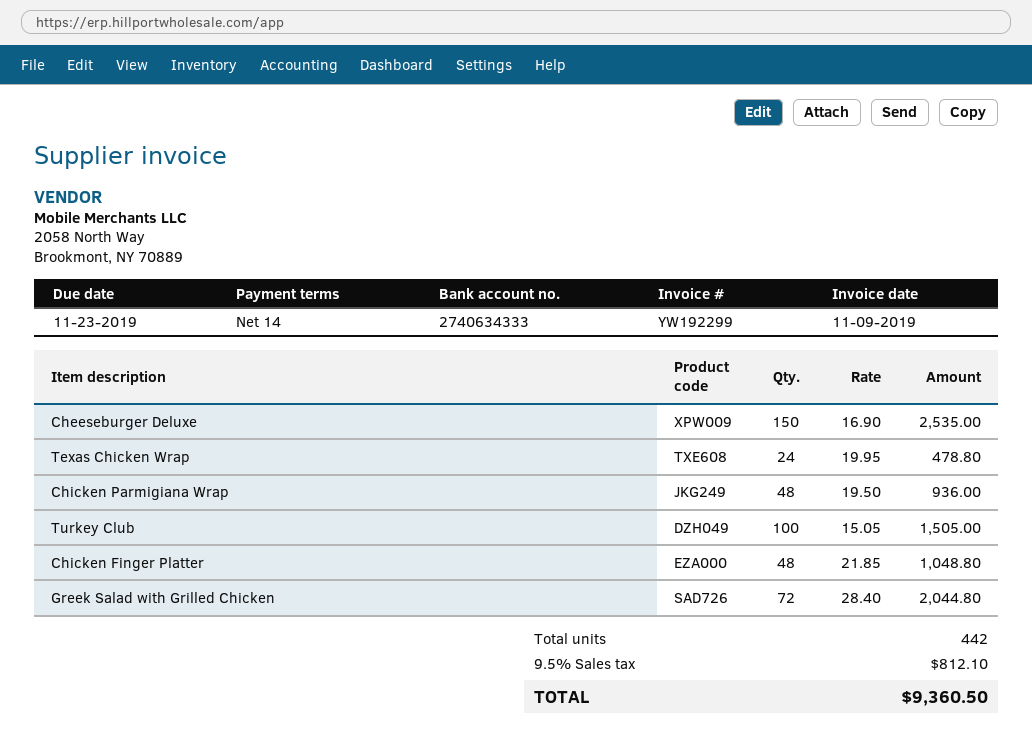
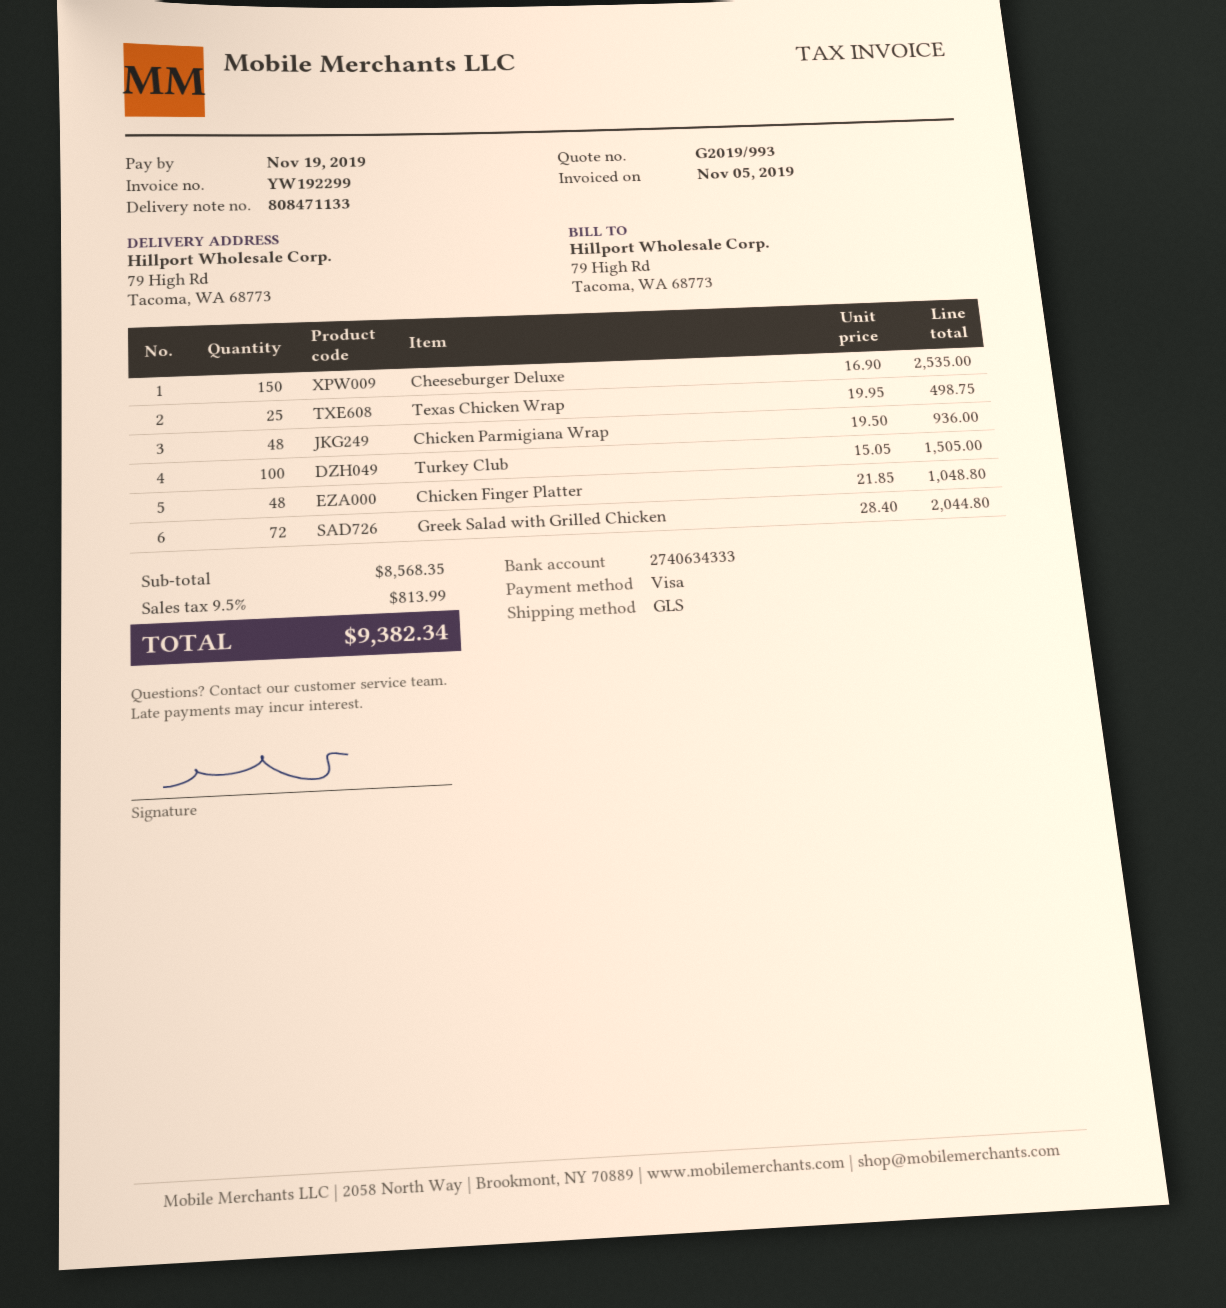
invoice date: 2019-11-09 -> 2019-11-05
due date: 2019-11-23 -> 2019-11-19
Texas Chicken Wrap: 24 x 19.95 = 478.80 -> 25 x 19.95 = 498.75
tax: 9.5% = 812.10 -> 9.5% = 813.99
total: 9360.50 -> 9382.34

